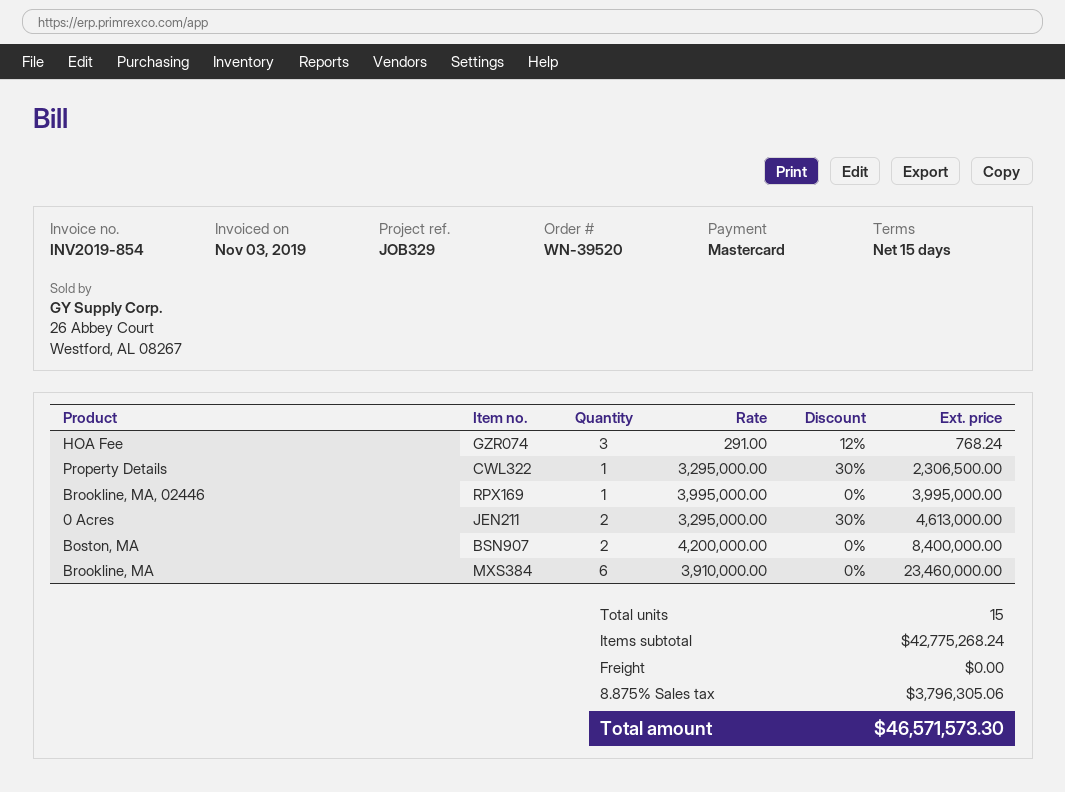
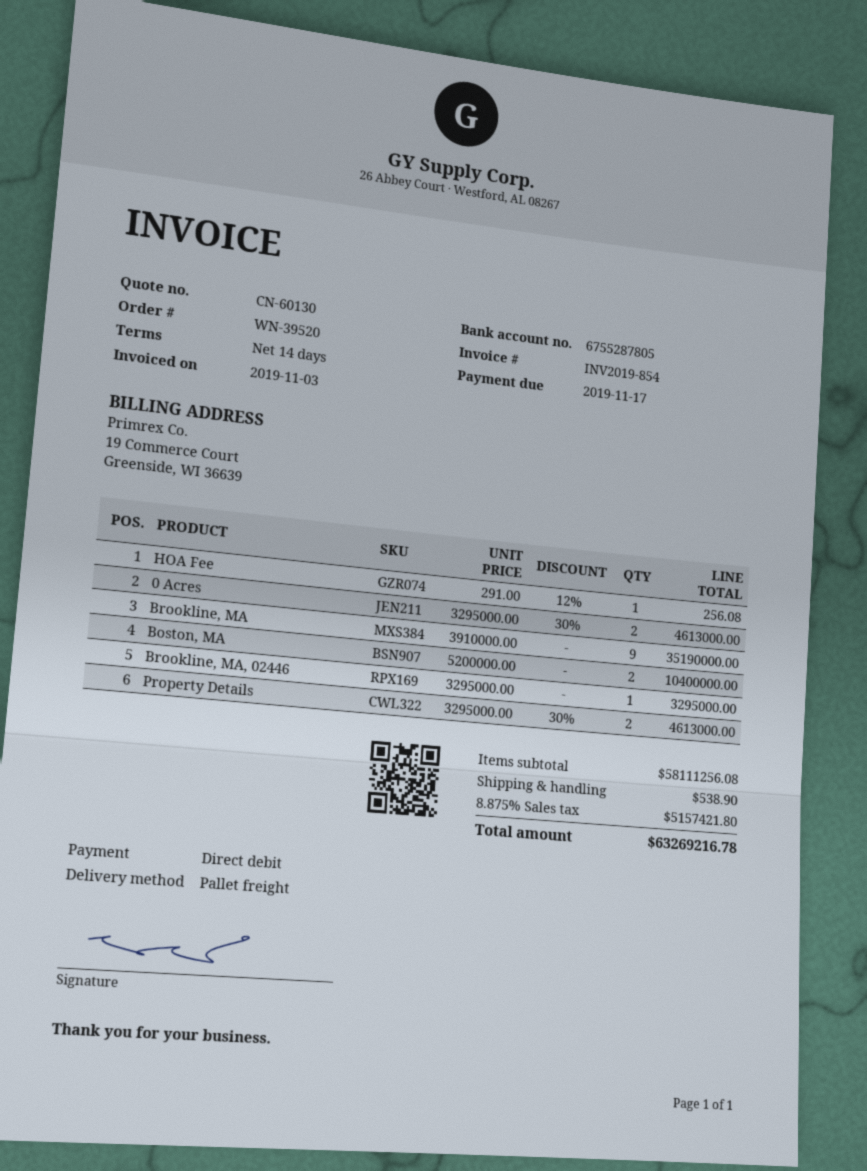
payment terms: 15 days -> 14 days
payment method: Mastercard -> direct debit
HOA Fee: 3 x 291.00 - 12% = 768.24 -> 1 x 291.00 - 12% = 256.08
Property Details: 1 x 3295000.00 - 30% = 2306500.00 -> 2 x 3295000.00 - 30% = 4613000.00
Brookline, MA, 02446: 1 x 3995000.00 = 3995000.00 -> 1 x 3295000.00 = 3295000.00
Boston, MA: 2 x 4200000.00 = 8400000.00 -> 2 x 5200000.00 = 10400000.00
Brookline, MA: 6 x 3910000.00 = 23460000.00 -> 9 x 3910000.00 = 35190000.00
subtotal: 42775268.24 -> 58111256.08
shipping: 0.00 -> 538.90
tax: 8.875% = 3796305.06 -> 8.875% = 5157421.80
total: 46571573.30 -> 63269216.78

